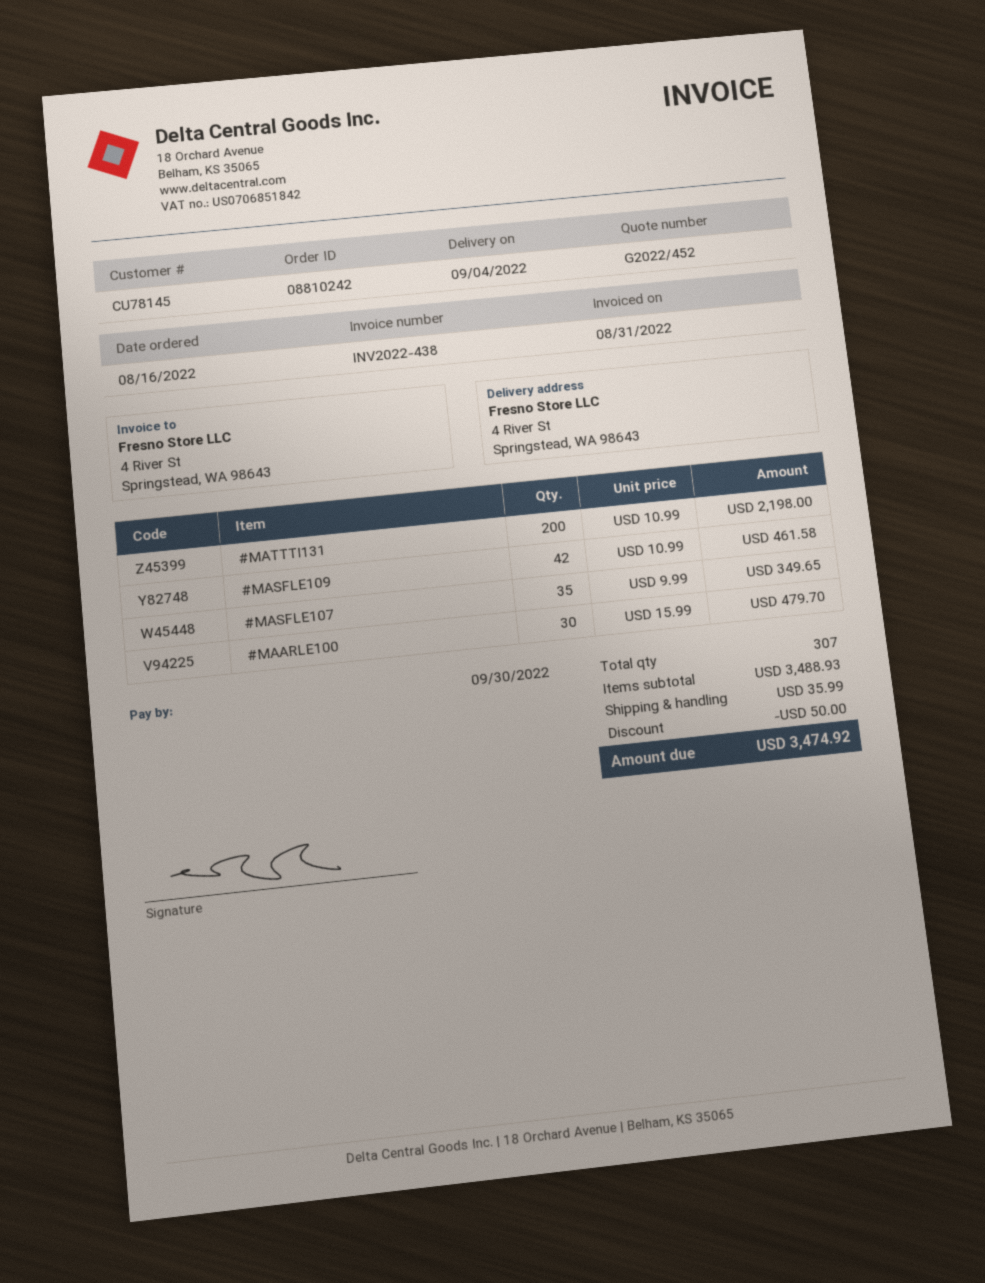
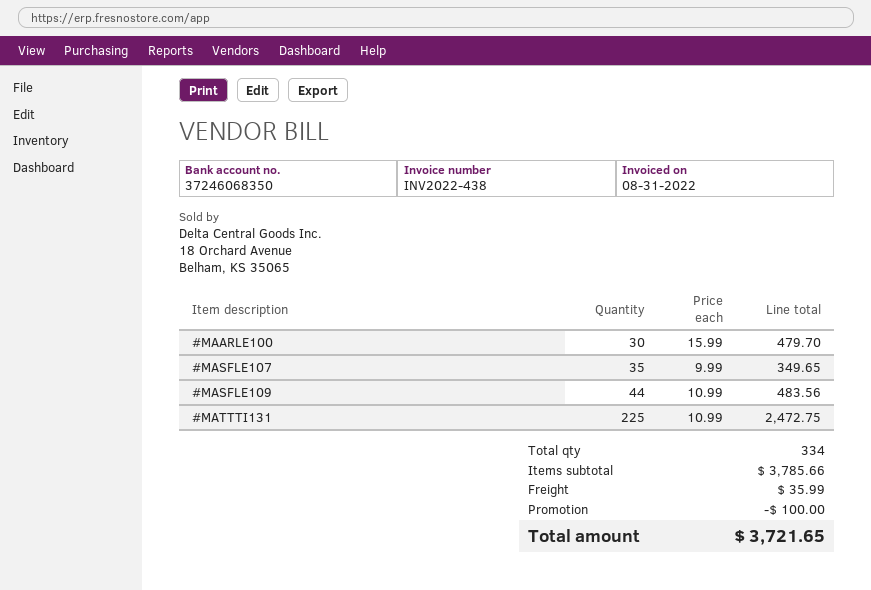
#MATTTI131: 200 x 10.99 = 2198.00 -> 225 x 10.99 = 2472.75
#MASFLE109: 42 x 10.99 = 461.58 -> 44 x 10.99 = 483.56
total quantity: 307 -> 334
subtotal: 3488.93 -> 3785.66
discount: 50.00 -> 100.00
total: 3474.92 -> 3721.65

